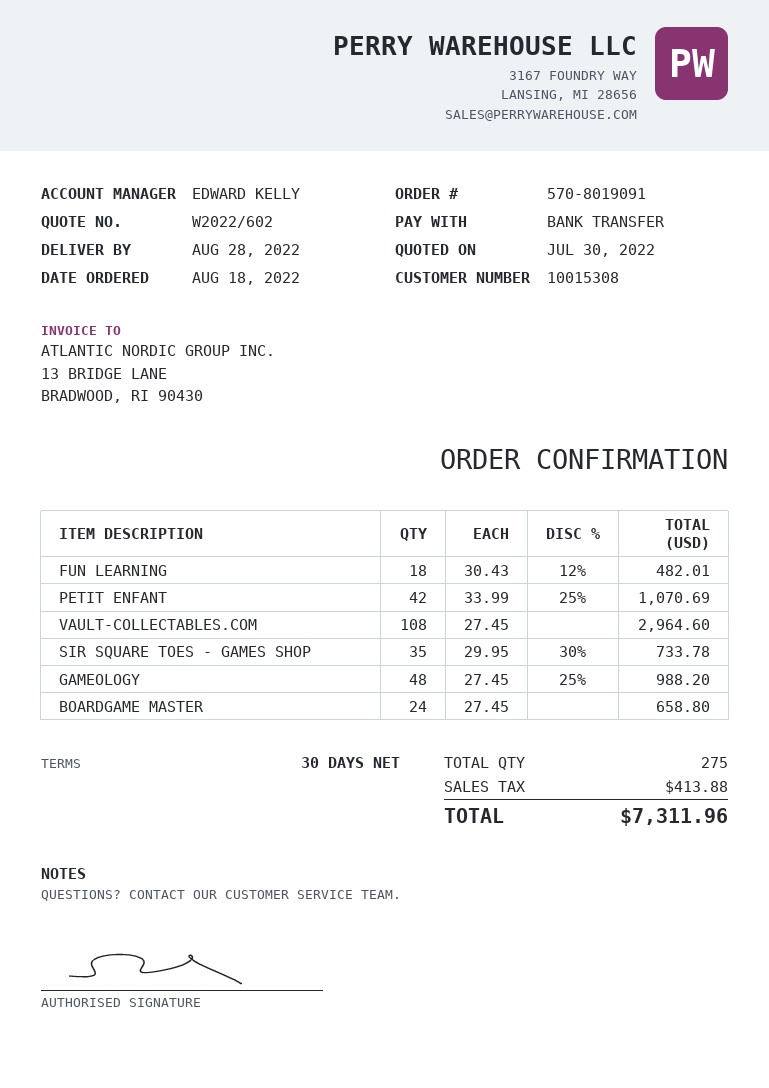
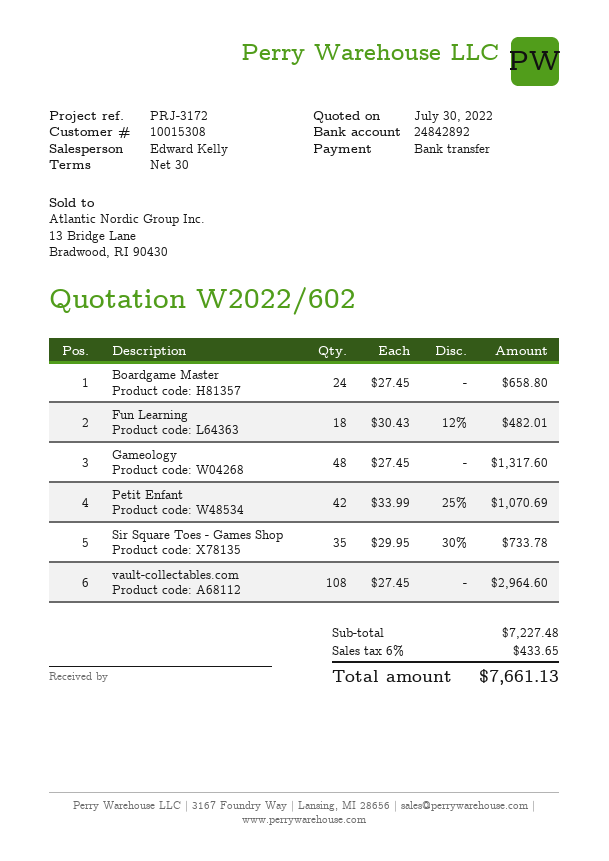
GAMEOLOGY: 48 x 27.45 - 25% = 988.20 -> 48 x 27.45 = 1317.60
tax: 413.88 -> 433.65
total: 7311.96 -> 7661.13

